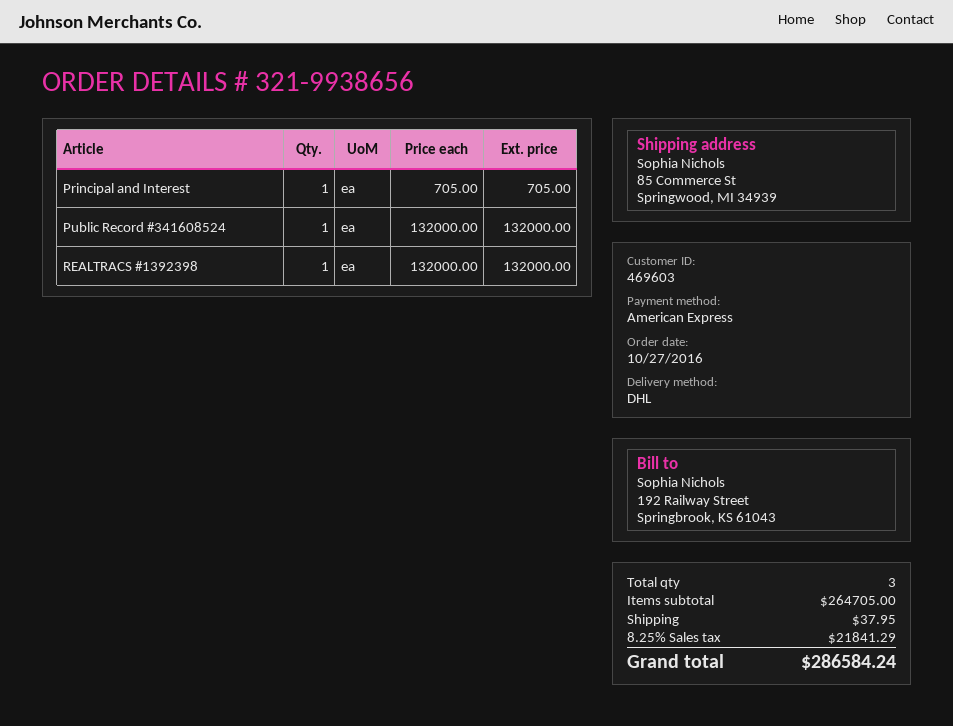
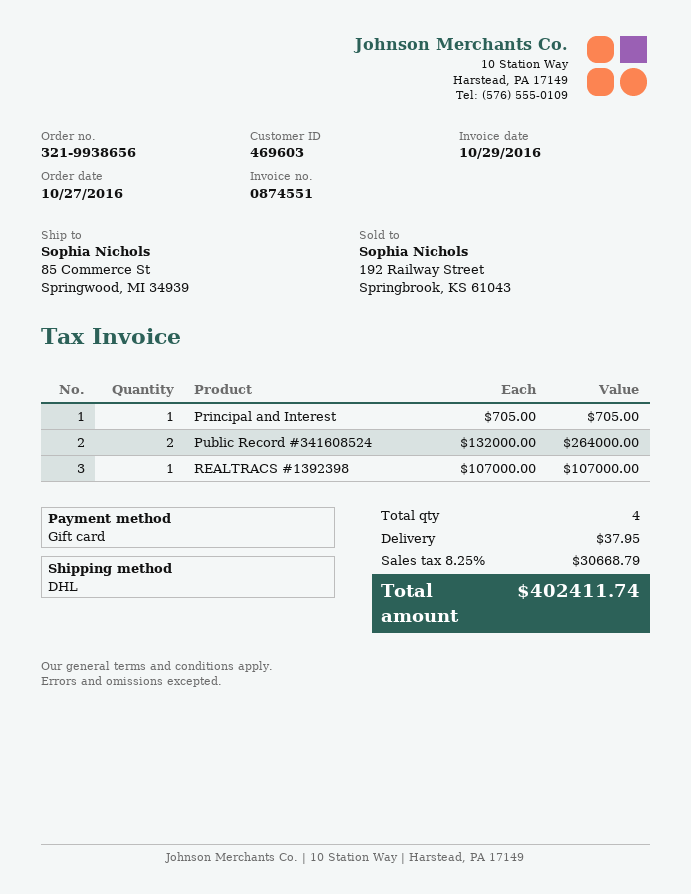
payment method: American Express -> gift card
Public Record #341608524: 1 x 132000.00 = 132000.00 -> 2 x 132000.00 = 264000.00
REALTRACS #1392398: 1 x 132000.00 = 132000.00 -> 1 x 107000.00 = 107000.00
total quantity: 3 -> 4
tax: 8.25% = 21841.29 -> 8.25% = 30668.79
total: 286584.24 -> 402411.74

